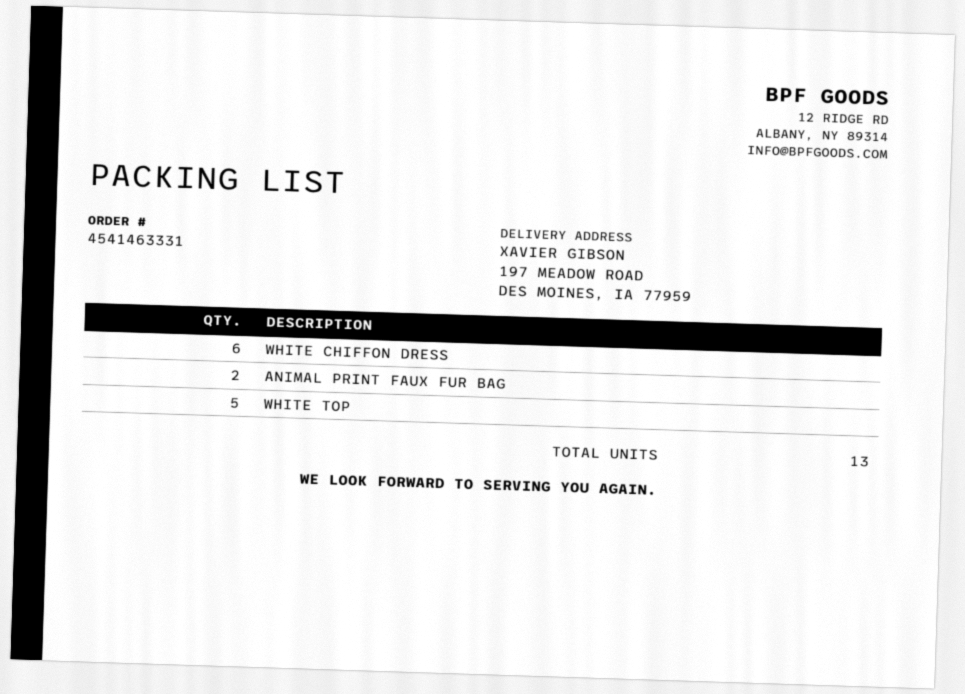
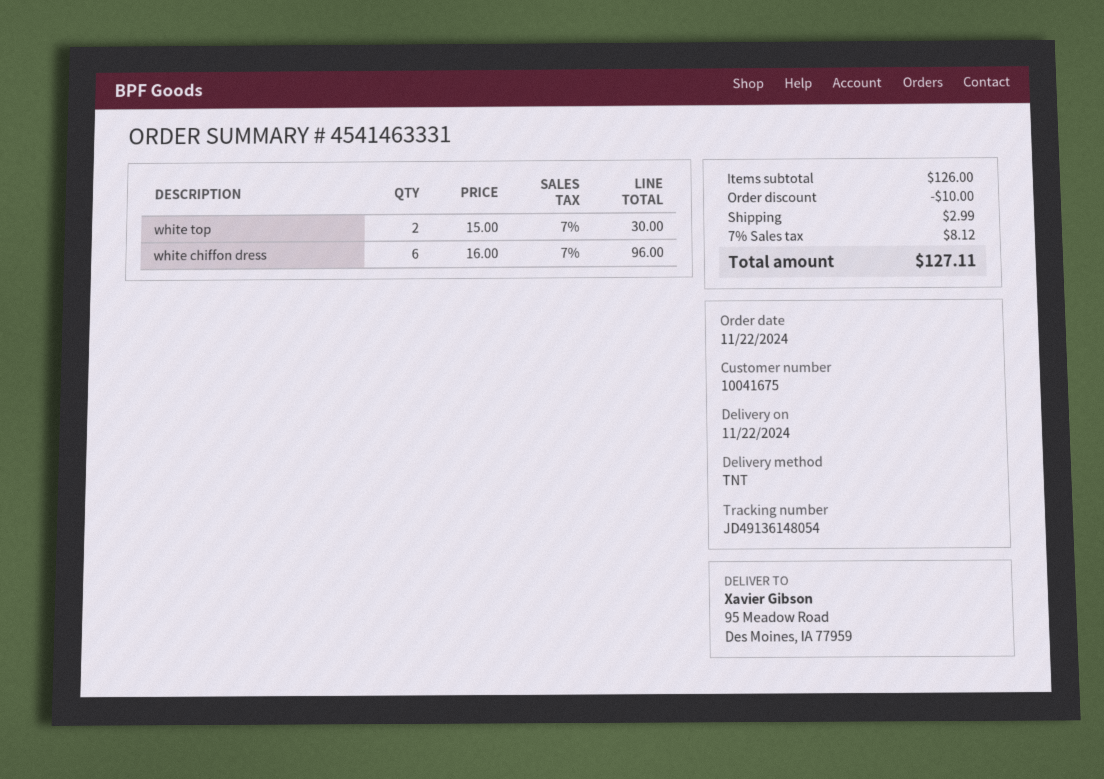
ship to: 197 MEADOW ROAD, DES MOINES, IA 77959 -> 95 Meadow Road, Des Moines, IA 77959
ANIMAL PRINT FAUX FUR BAG: 2 -> none
WHITE TOP: 5 -> 2

